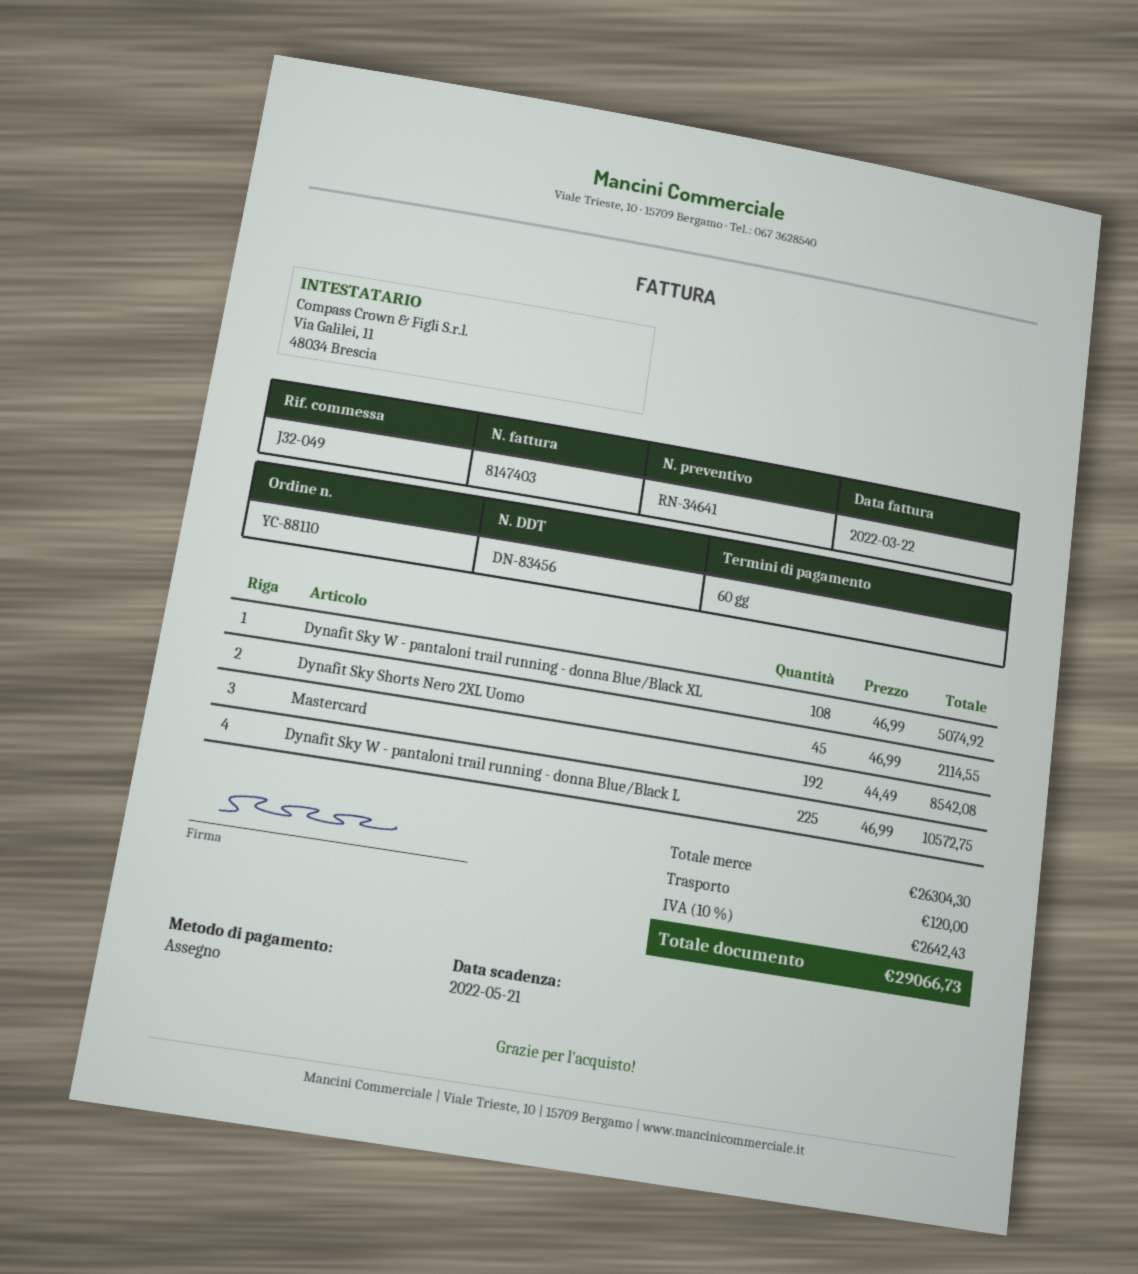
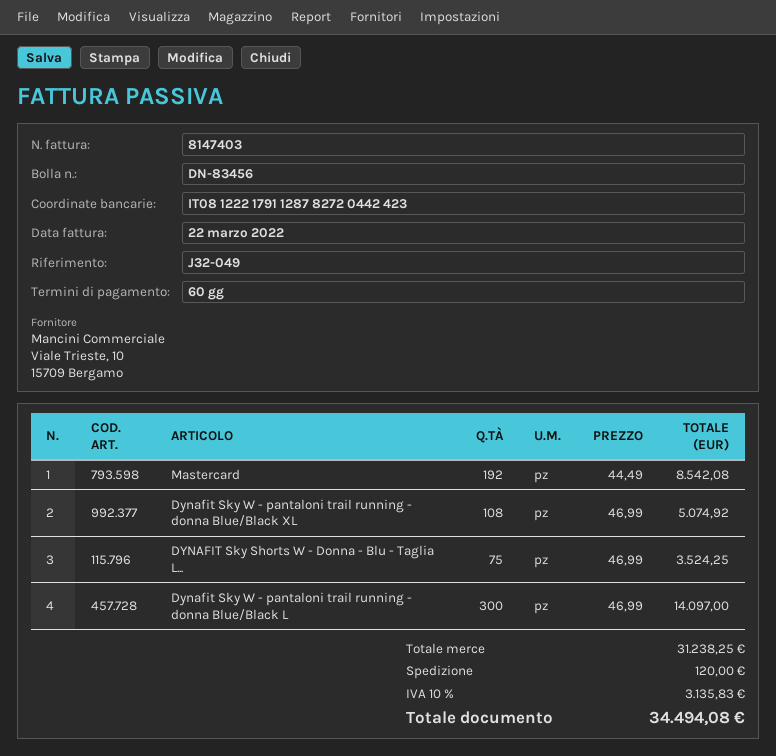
Dynafit Sky Shorts Nero 2XL Uomo: 45 x 46.99 = 2114.55 -> none
Dynafit Sky W - pantaloni trail running - donna Blue/Black L: 225 x 46.99 = 10572.75 -> 300 x 46.99 = 14097.00
DYNAFIT Sky Shorts W - Donna - Blu - Taglia L...: none -> 75 x 46.99 = 3524.25
subtotal: 26304.30 -> 31238.25
tax: 10% = 2642.43 -> 10% = 3135.83
total: 29066.73 -> 34494.08

